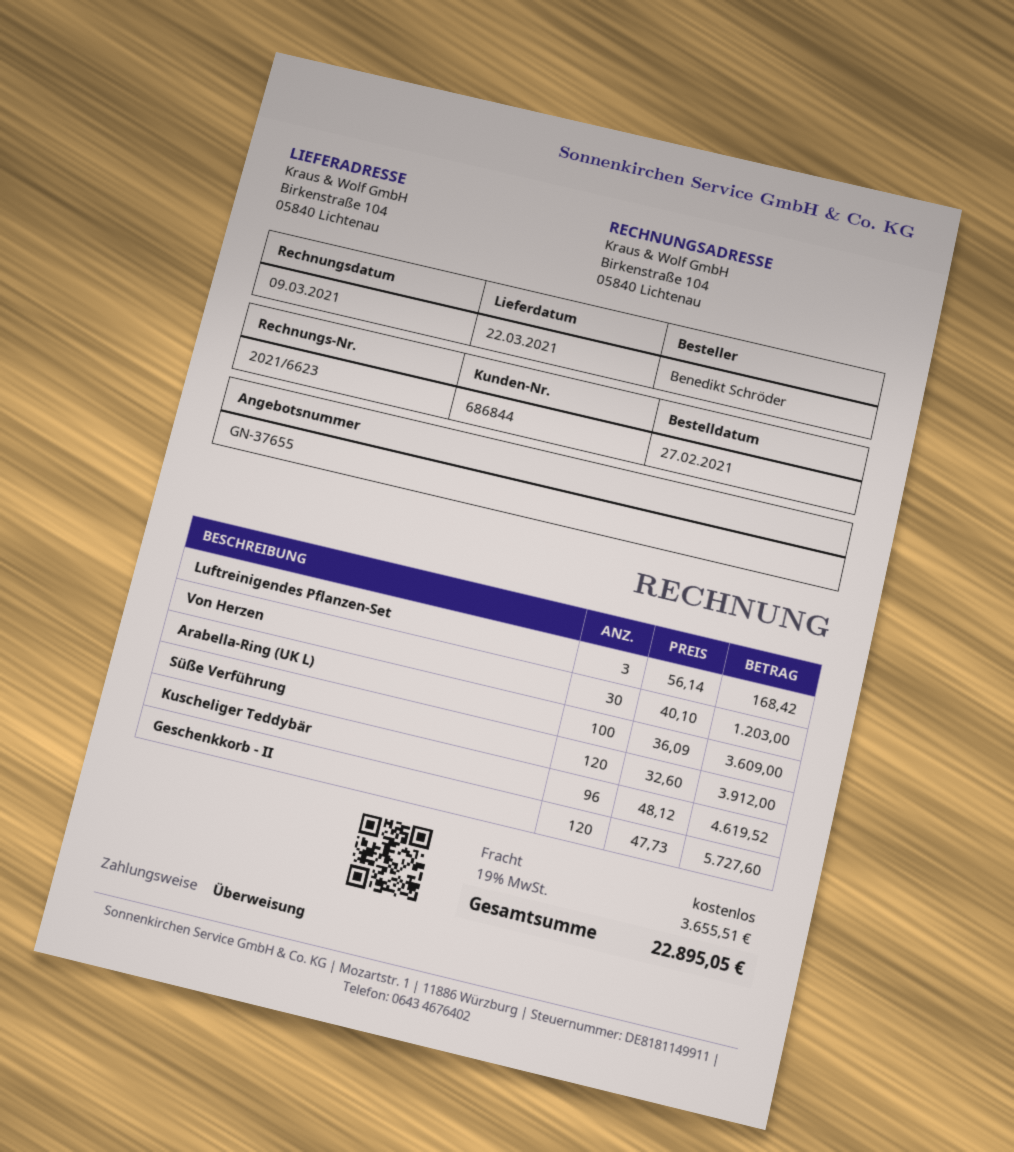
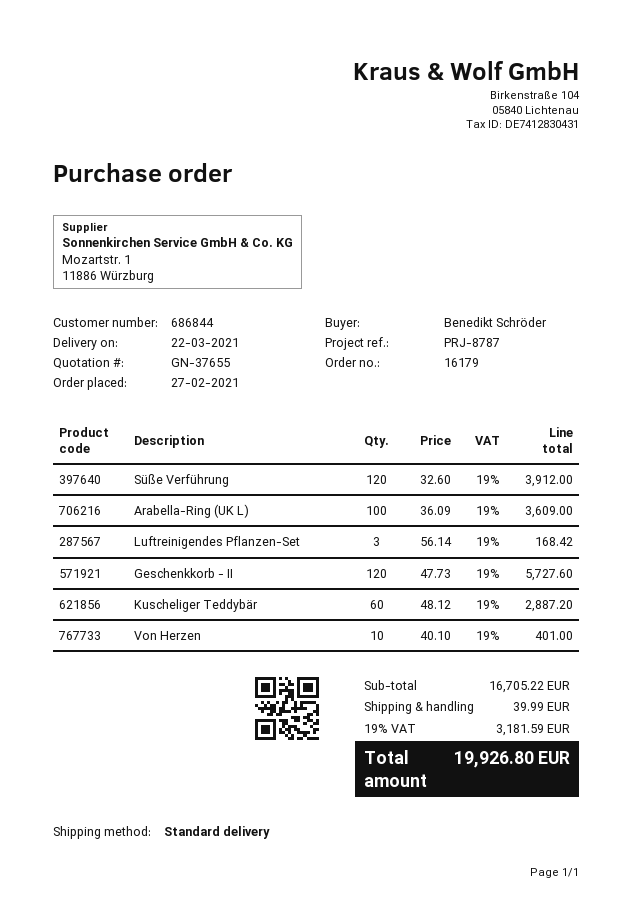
Von Herzen: 30 x 40.10 = 1203.00 -> 10 x 40.10 = 401.00
Kuscheliger Teddybär: 96 x 48.12 = 4619.52 -> 60 x 48.12 = 2887.20
shipping: 0.00 -> 39.99
tax: 19% = 3655.51 -> 19% = 3181.59
total: 22895.05 -> 19926.80

